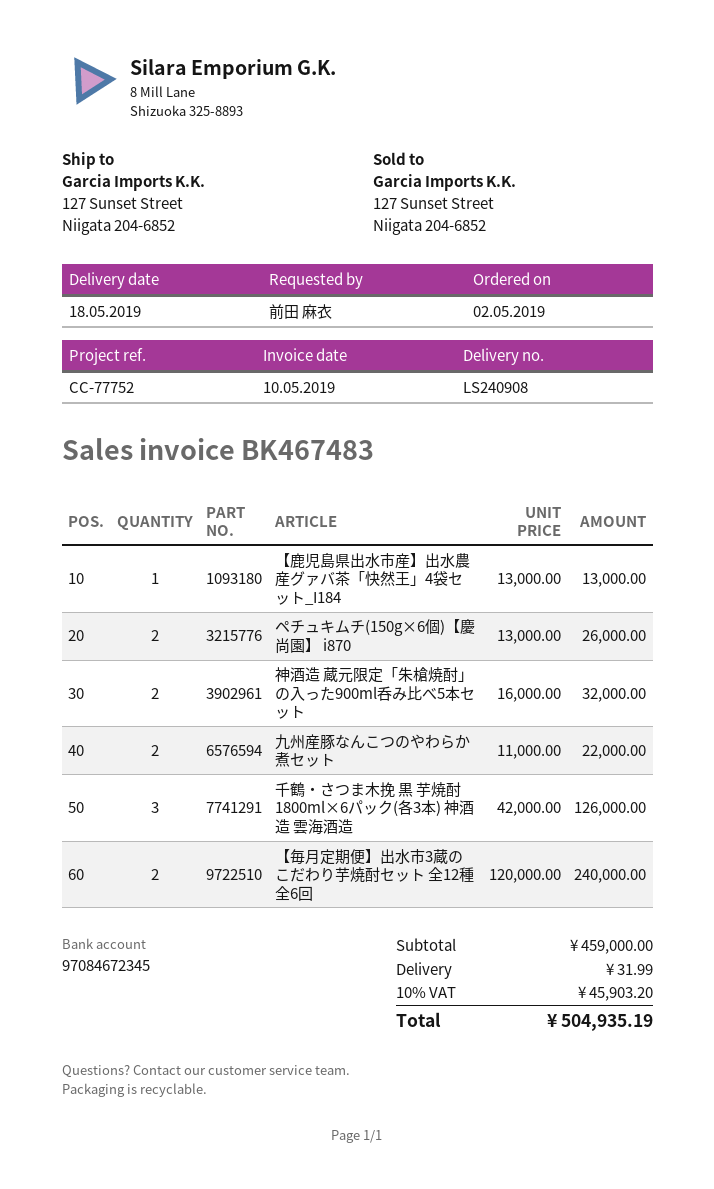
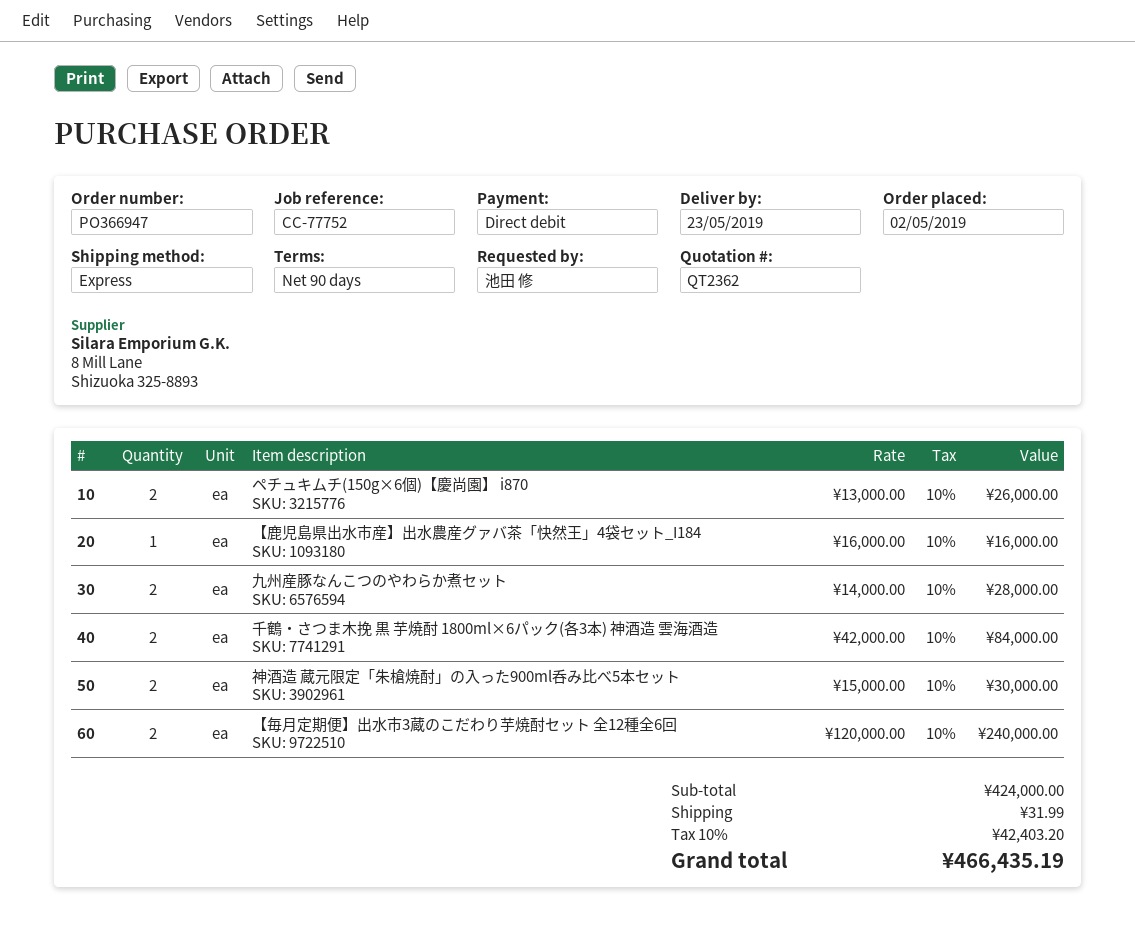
delivery date: 2019-05-18 -> 2019-05-23
ordered by: 前田 麻衣 -> 池田 修
【鹿児島県出水市産】出水農産グァバ茶「快然王」4袋セット_I184: 1 x 13000.00 = 13000.00 -> 1 x 16000.00 = 16000.00
神酒造 蔵元限定「朱槍焼酎」の入った900ml呑み比べ5本セット: 2 x 16000.00 = 32000.00 -> 2 x 15000.00 = 30000.00
九州産豚なんこつのやわらか煮セット: 2 x 11000.00 = 22000.00 -> 2 x 14000.00 = 28000.00
千鶴・さつま木挽 黒 芋焼酎 1800ml×6パック(各3本) 神酒造 雲海酒造: 3 x 42000.00 = 126000.00 -> 2 x 42000.00 = 84000.00
subtotal: 459000.00 -> 424000.00
tax: 10% = 45903.20 -> 10% = 42403.20
total: 504935.19 -> 466435.19

